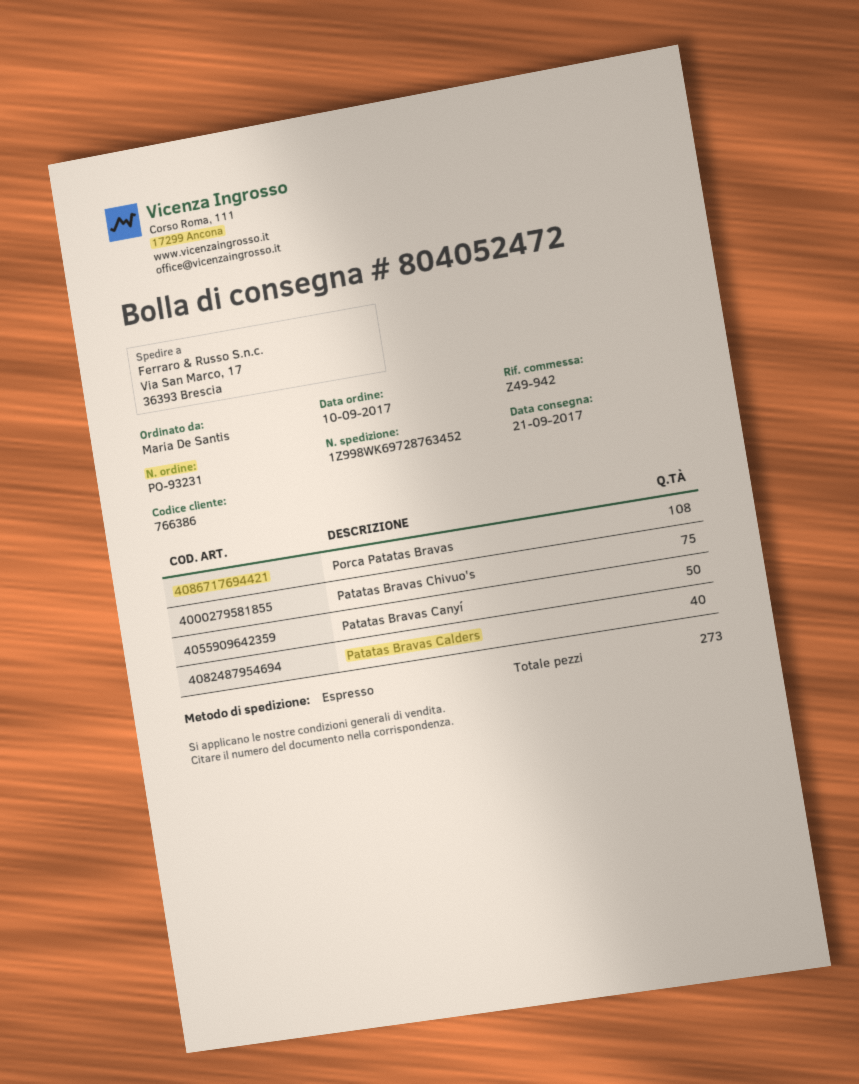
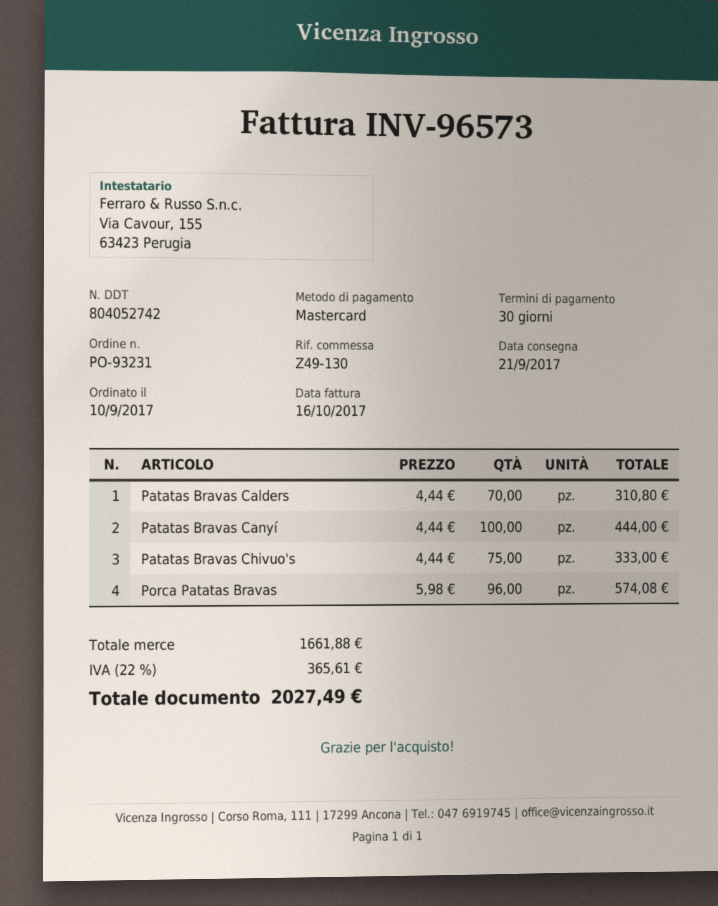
delivery note number: 804052472 -> 804052742
reference: Z49-942 -> Z49-130
Porca Patatas Bravas: 108 -> 96
Patatas Bravas Canyí: 50 -> 100
Patatas Bravas Calders: 40 -> 70

